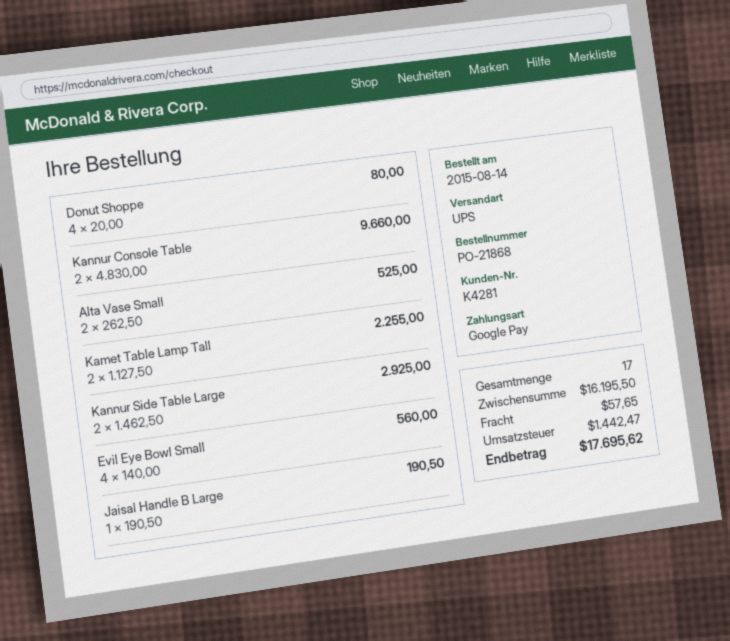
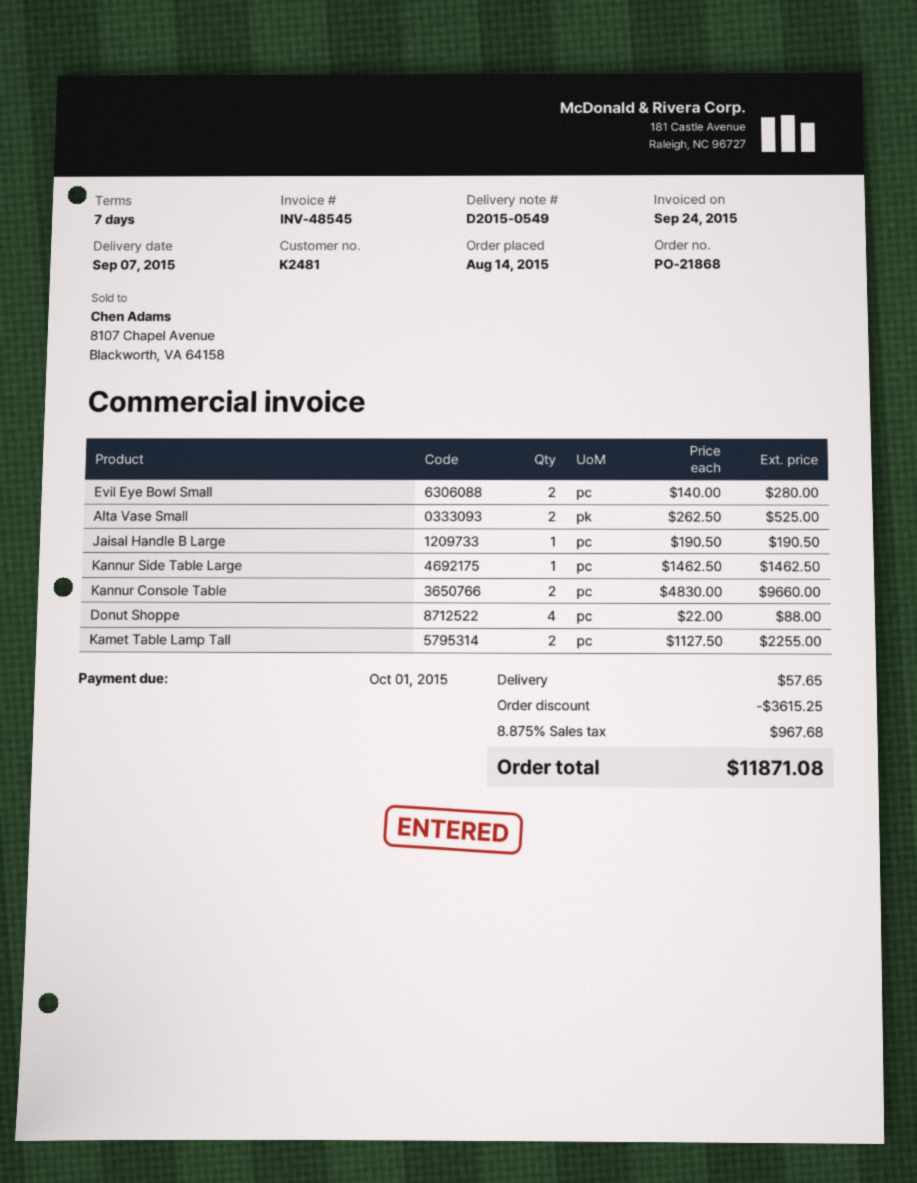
customer number: K4281 -> K2481
Donut Shoppe: 4 x 20.00 = 80.00 -> 4 x 22.00 = 88.00
Kannur Side Table Large: 2 x 1462.50 = 2925.00 -> 1 x 1462.50 = 1462.50
Evil Eye Bowl Small: 4 x 140.00 = 560.00 -> 2 x 140.00 = 280.00
discount: none -> 3615.25
tax: 1442.47 -> 967.68
total: 17695.62 -> 11871.08

